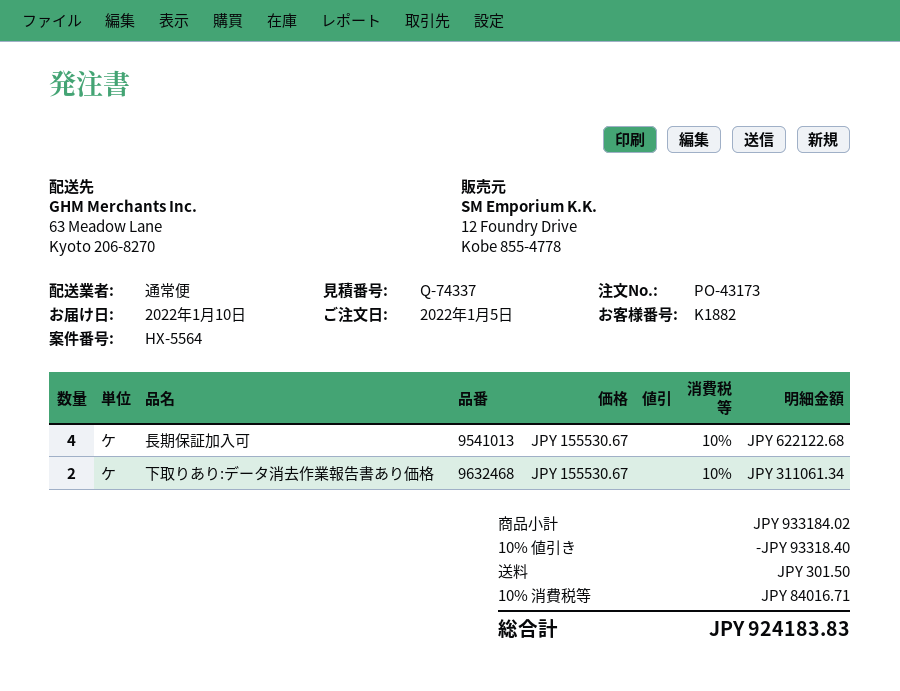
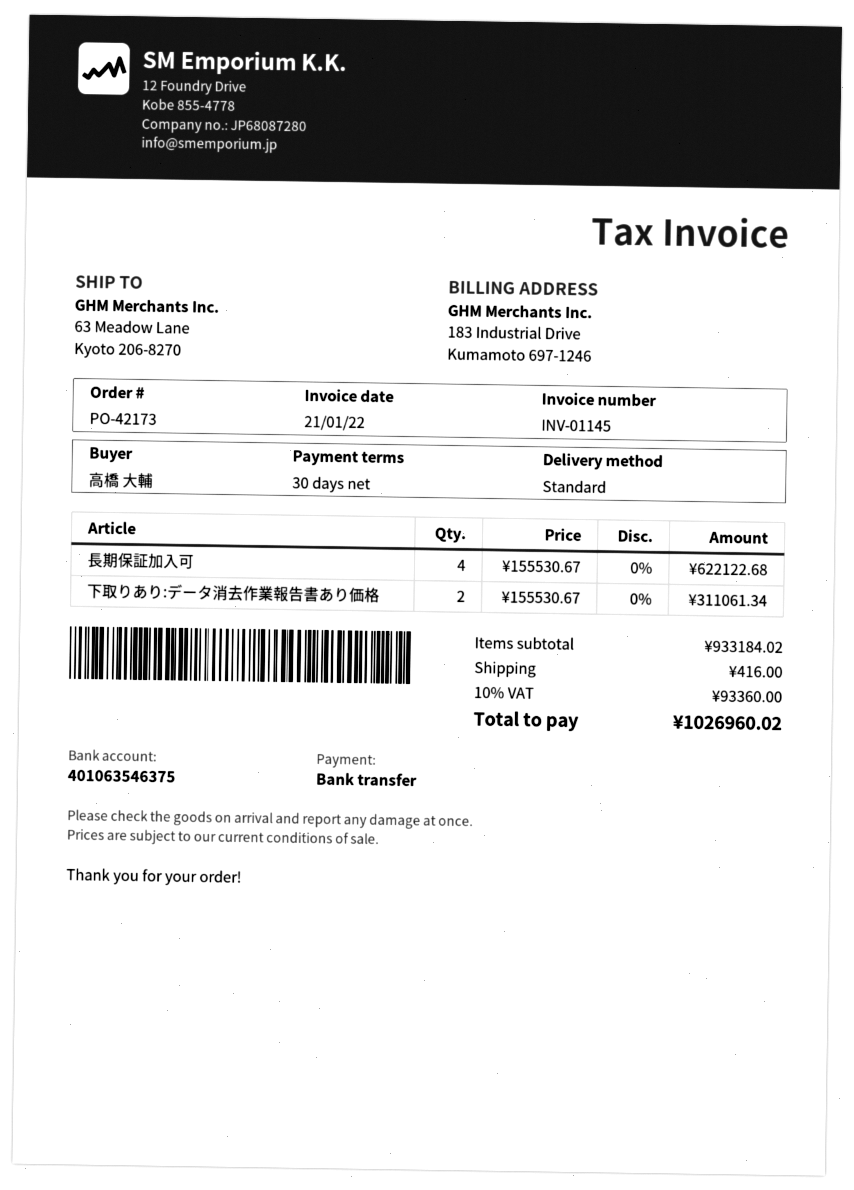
order number: PO-43173 -> PO-42173
discount: 10% = 93318.40 -> none
shipping: 301.50 -> 416.00
tax: 10% = 84016.71 -> 10% = 93360.00
total: 924183.83 -> 1026960.02

